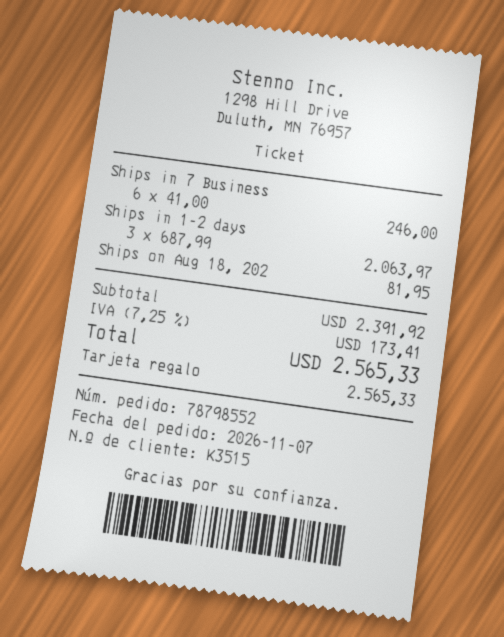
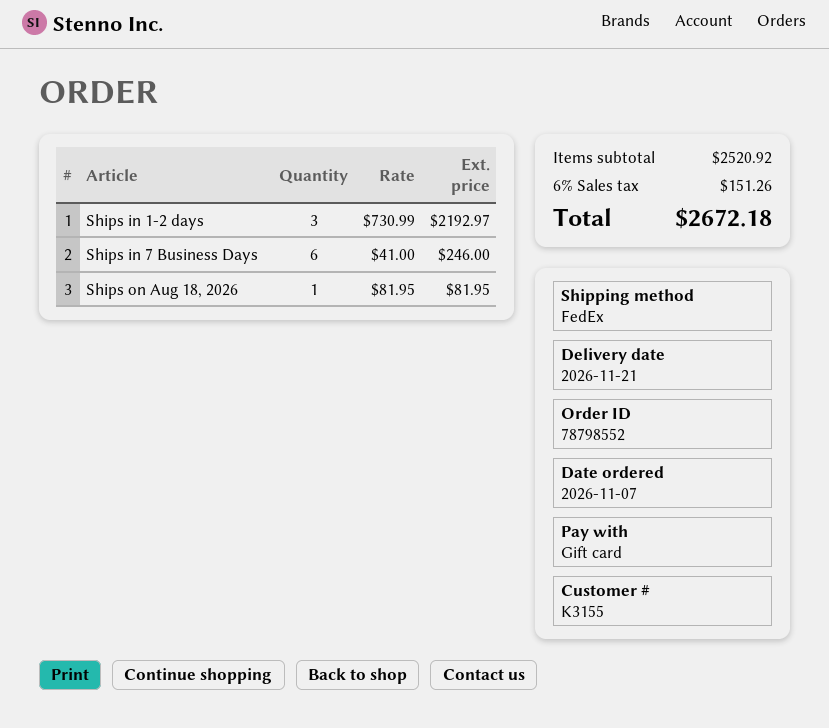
customer number: K3515 -> K3155
Ships in 1-2 days: 3 x 687.99 = 2063.97 -> 3 x 730.99 = 2192.97
subtotal: 2391.92 -> 2520.92
tax: 7.25% = 173.41 -> 6% = 151.26
total: 2565.33 -> 2672.18

